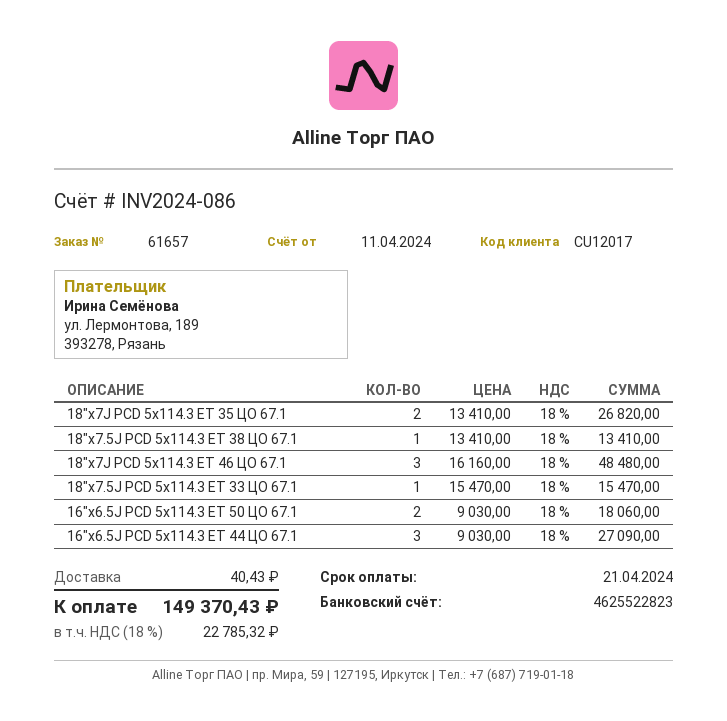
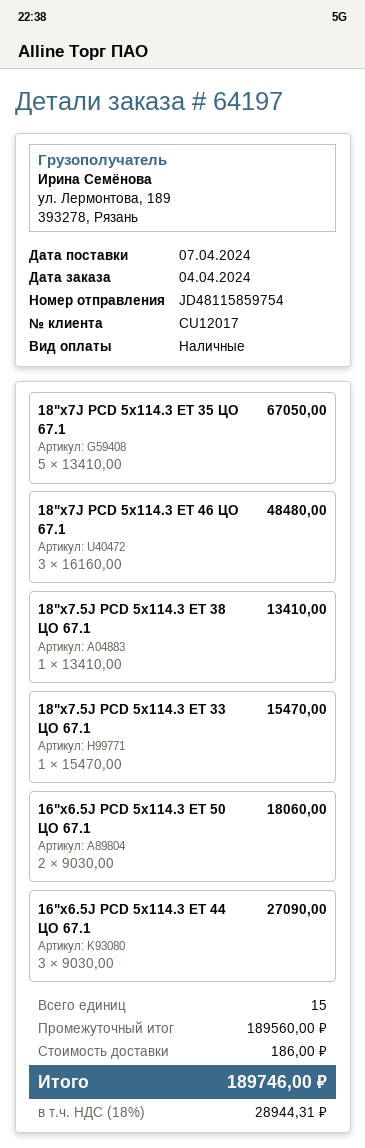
order number: 61657 -> 64197
18"x7J PCD 5x114.3 ЕТ 35 ЦО 67.1: 2 x 13410.00 = 26820.00 -> 5 x 13410.00 = 67050.00
shipping: 40.43 -> 186.00
tax: 18% = 22785.32 -> 18% = 28944.31
total: 149370.43 -> 189746.00

